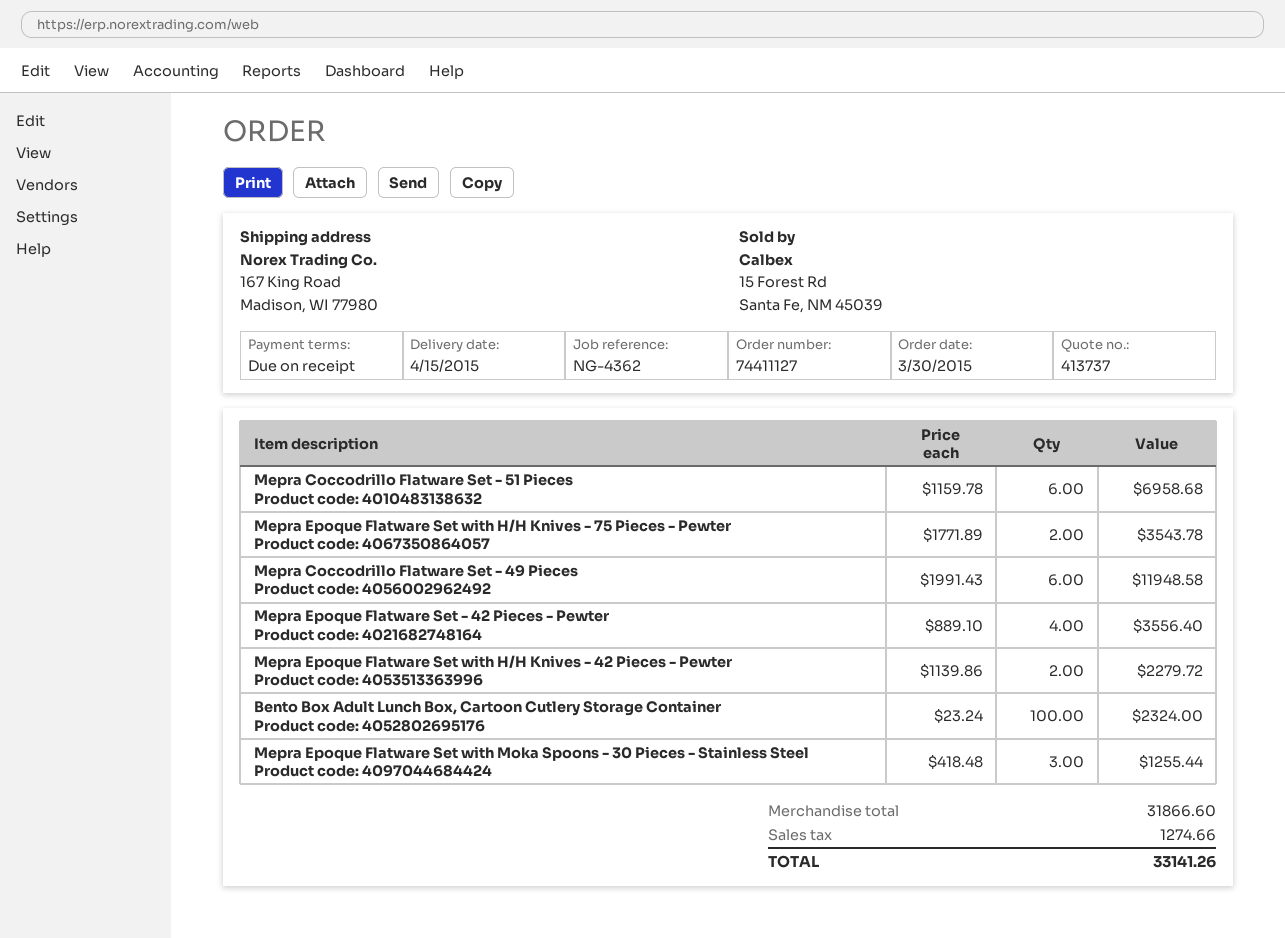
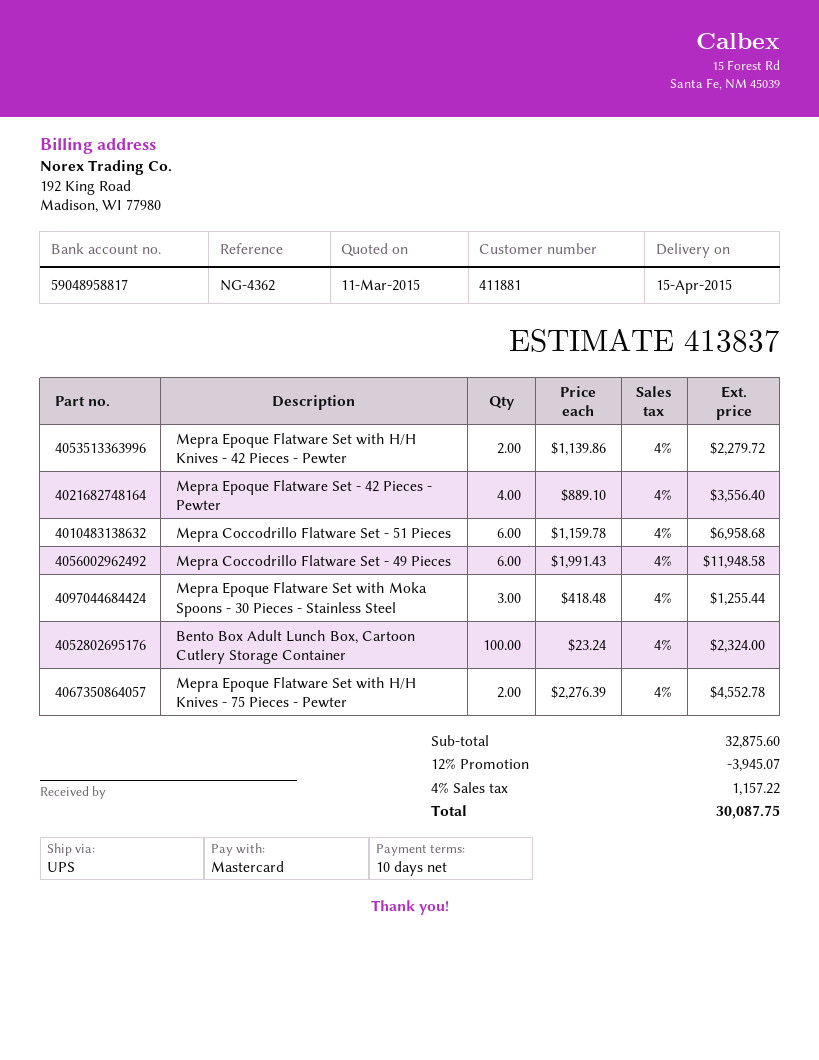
quote number: 413737 -> 413837
payment terms: on receipt -> 10 days
Mepra Epoque Flatware Set with H/H Knives - 75 Pieces - Pewter: 2 x 1771.89 = 3543.78 -> 2 x 2276.39 = 4552.78
subtotal: 31866.60 -> 32875.60
discount: none -> 12% = 3945.07
tax: 1274.66 -> 1157.22
total: 33141.26 -> 30087.75

